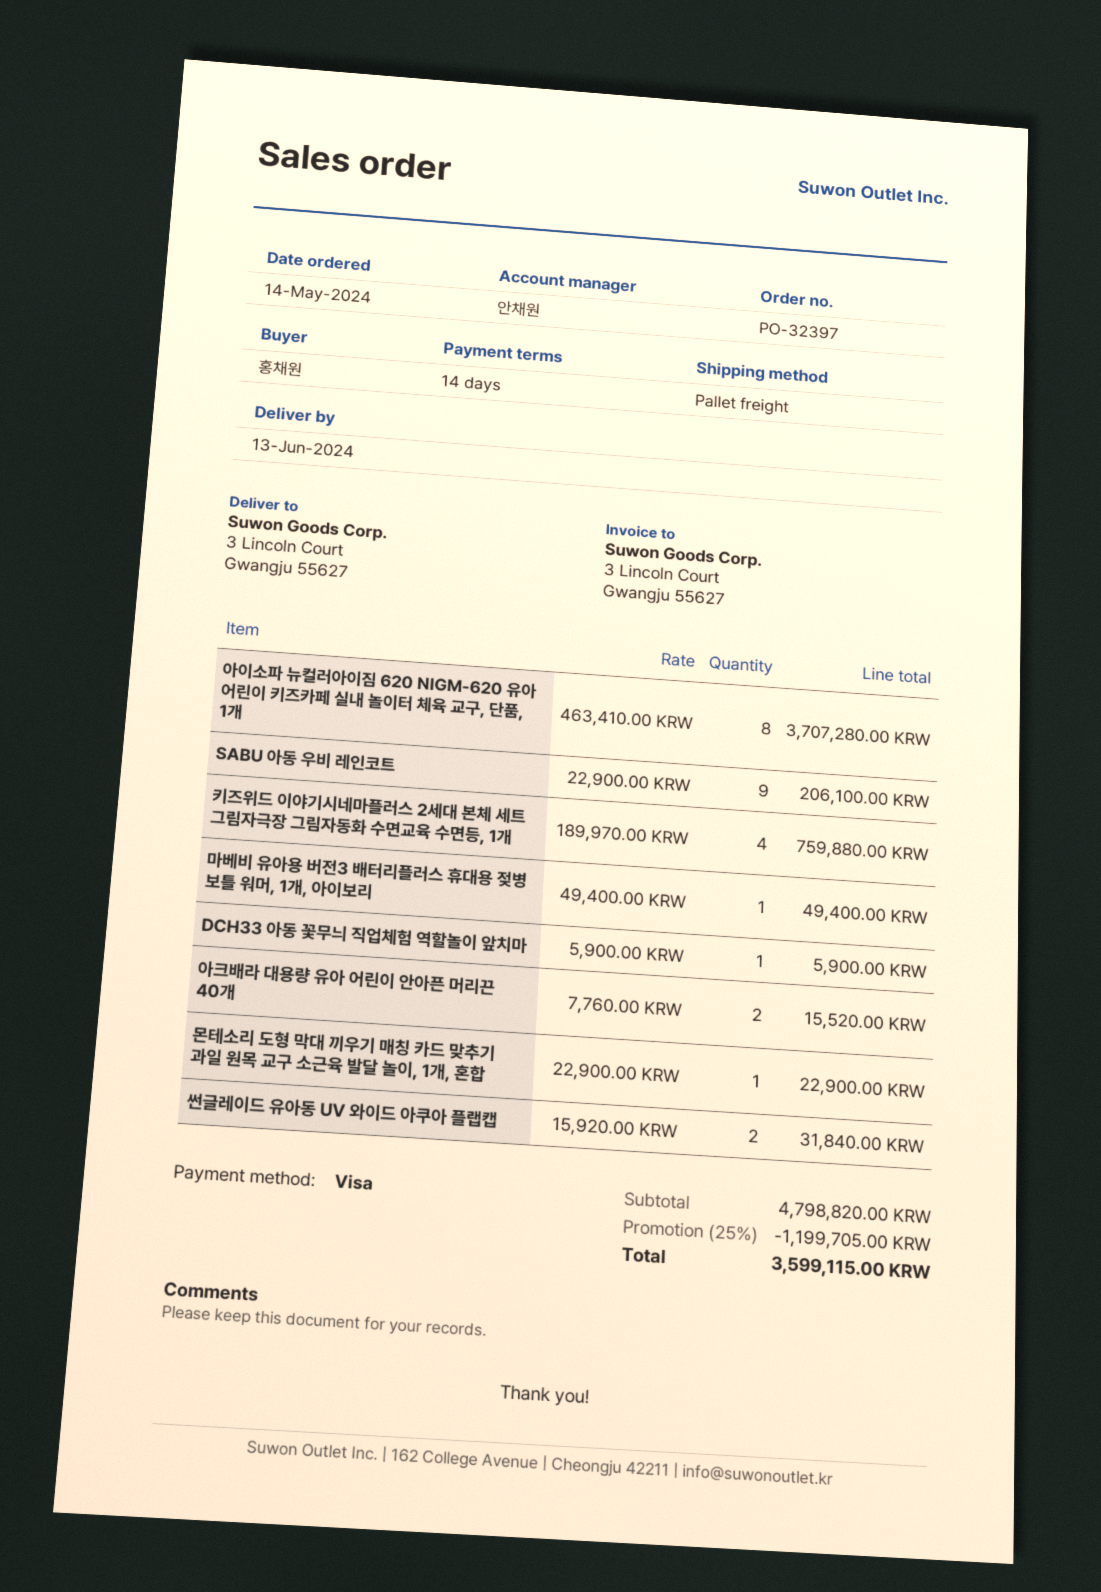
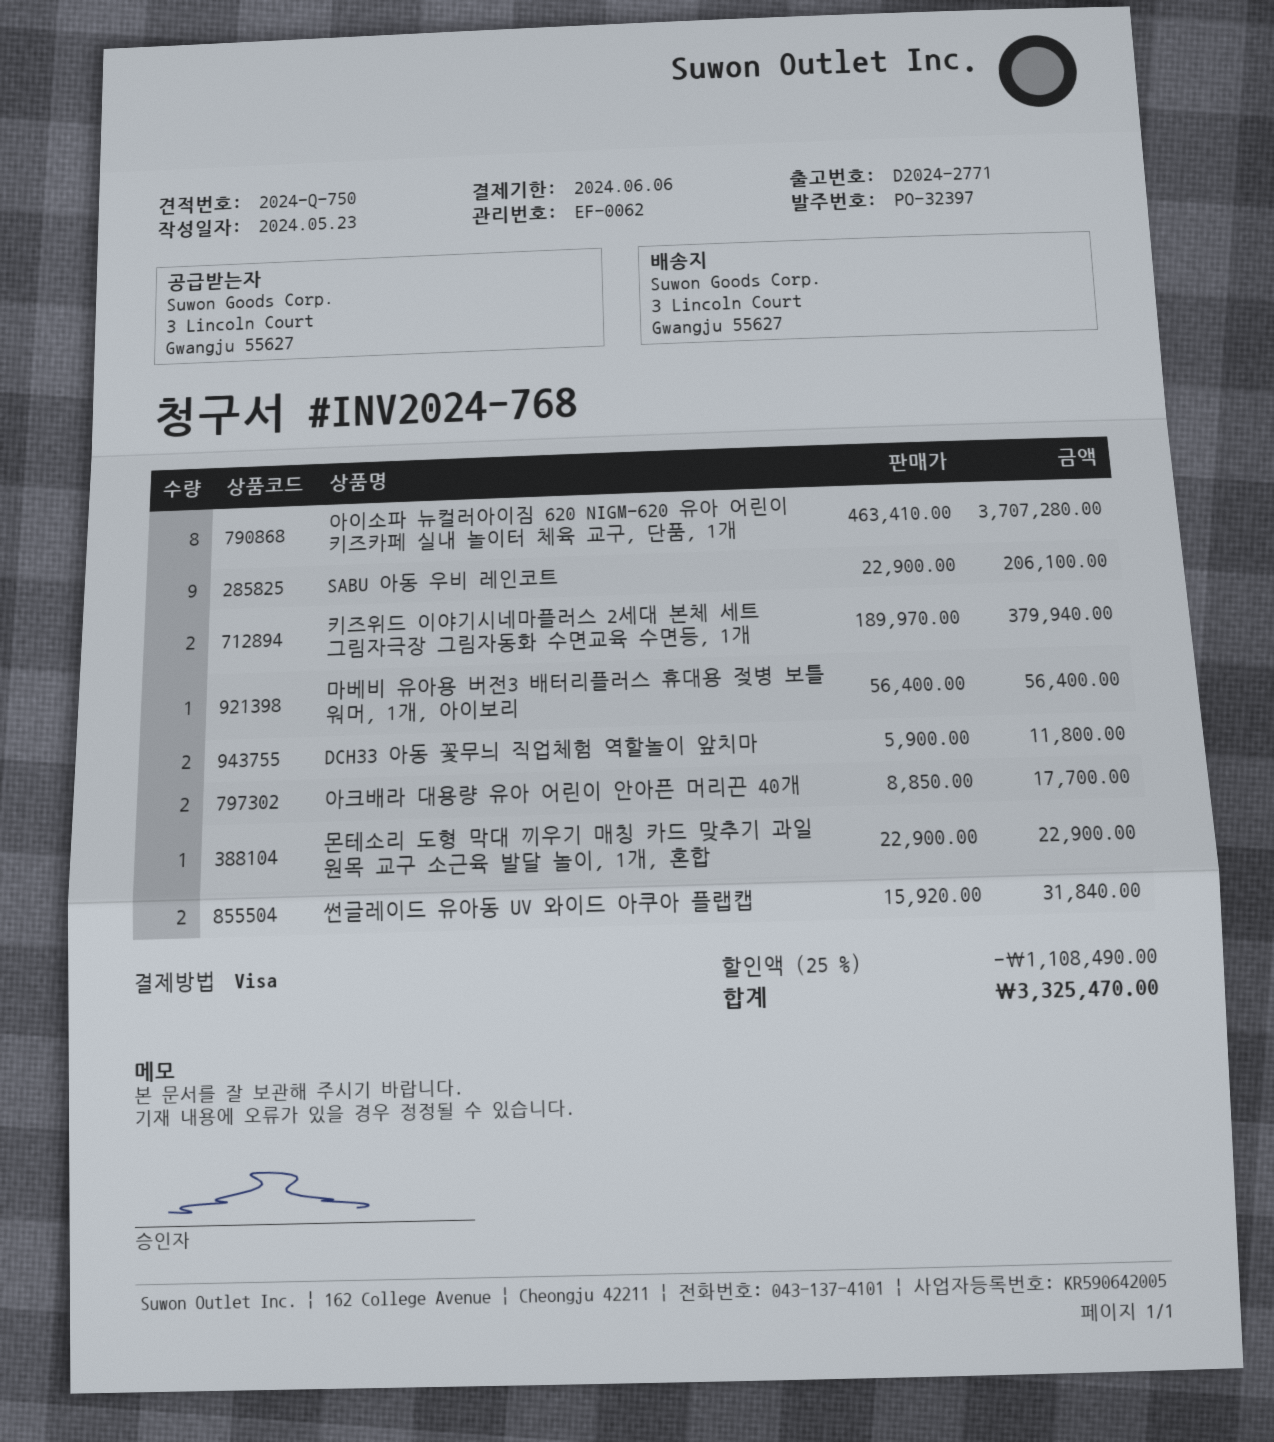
키즈위드 이야기시네마플러스 2세대 본체 세트 그림자극장 그림자동화 수면교육 수면등, 1개: 4 x 189970.00 = 759880.00 -> 2 x 189970.00 = 379940.00
마베비 유아용 버전3 배터리플러스 휴대용 젖병 보틀 워머, 1개, 아이보리: 1 x 49400.00 = 49400.00 -> 1 x 56400.00 = 56400.00
DCH33 아동 꽃무늬 직업체험 역할놀이 앞치마: 1 x 5900.00 = 5900.00 -> 2 x 5900.00 = 11800.00
아크배라 대용량 유아 어린이 안아픈 머리끈 40개: 2 x 7760.00 = 15520.00 -> 2 x 8850.00 = 17700.00
discount: 25% = 1199705.00 -> 25% = 1108490.00
total: 3599115.00 -> 3325470.00

